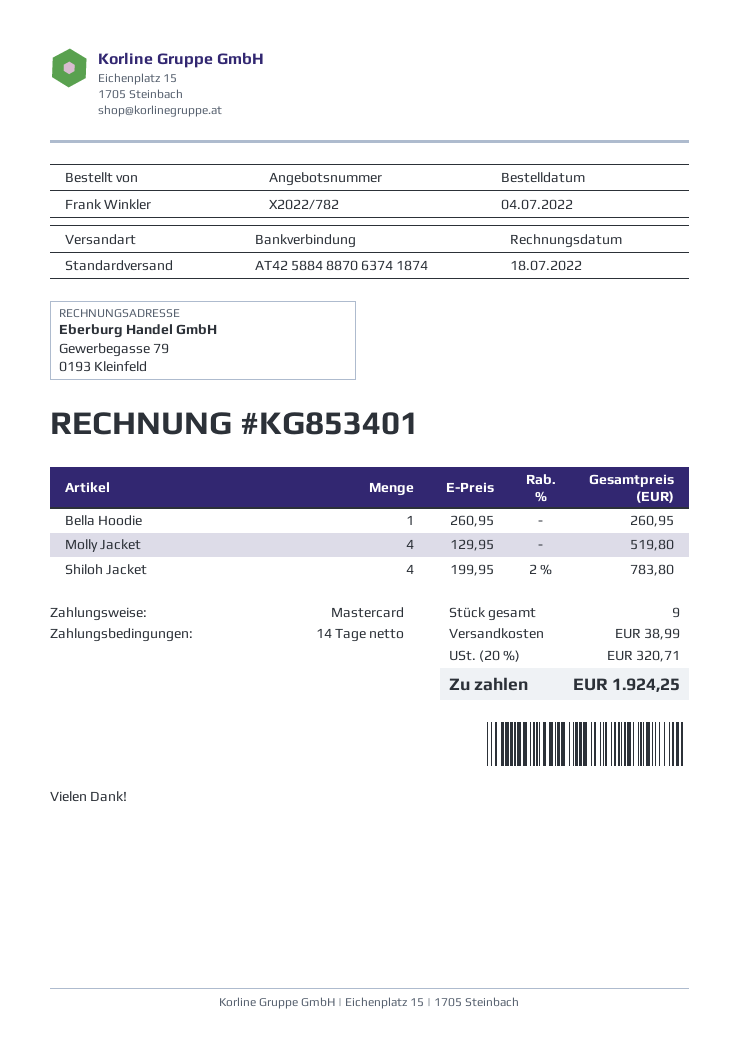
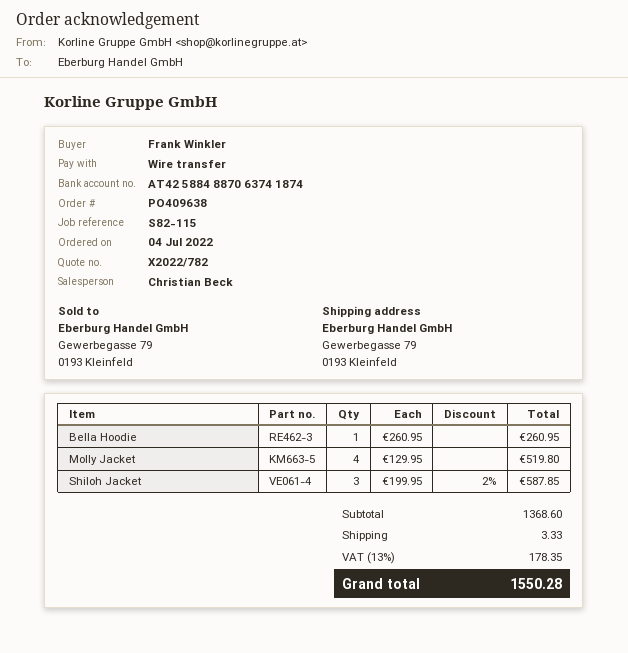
payment method: Mastercard -> bank transfer
Shiloh Jacket: 4 x 199.95 - 2% = 783.80 -> 3 x 199.95 - 2% = 587.85
shipping: 38.99 -> 3.33
tax: 20% = 320.71 -> 13% = 178.35
total: 1924.25 -> 1550.28

